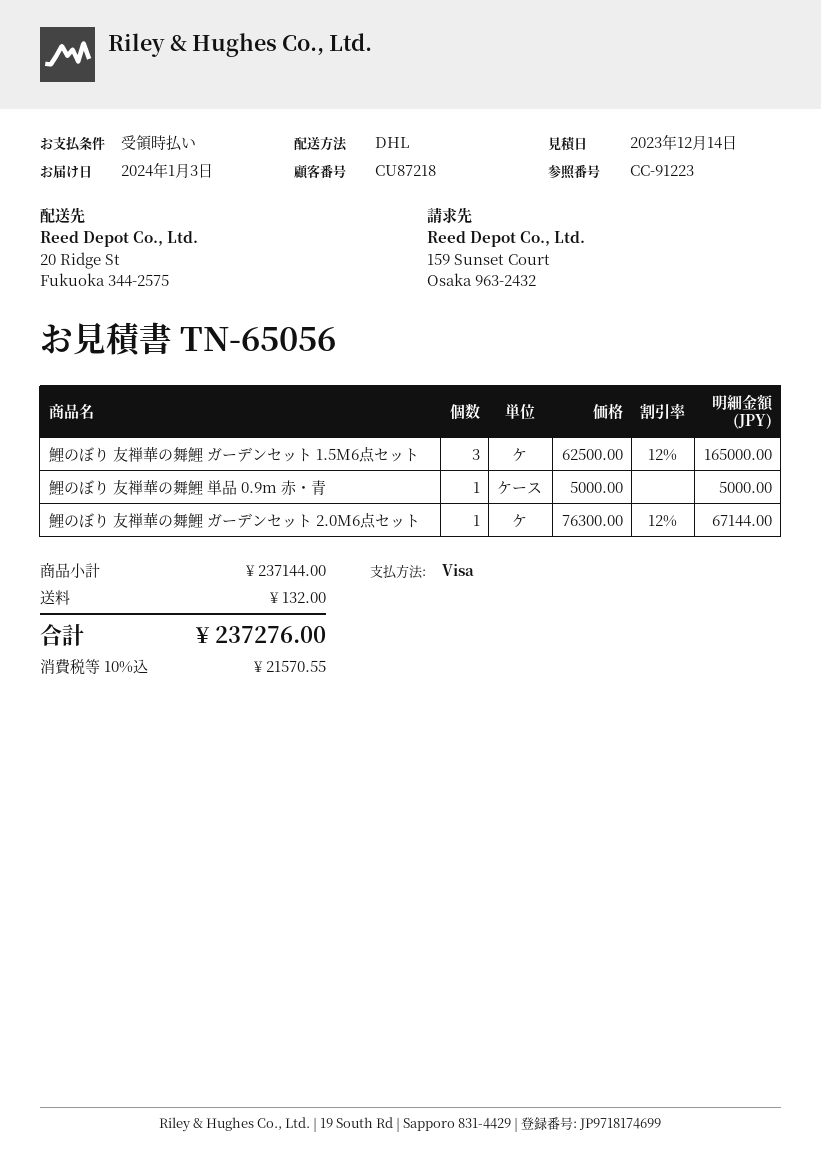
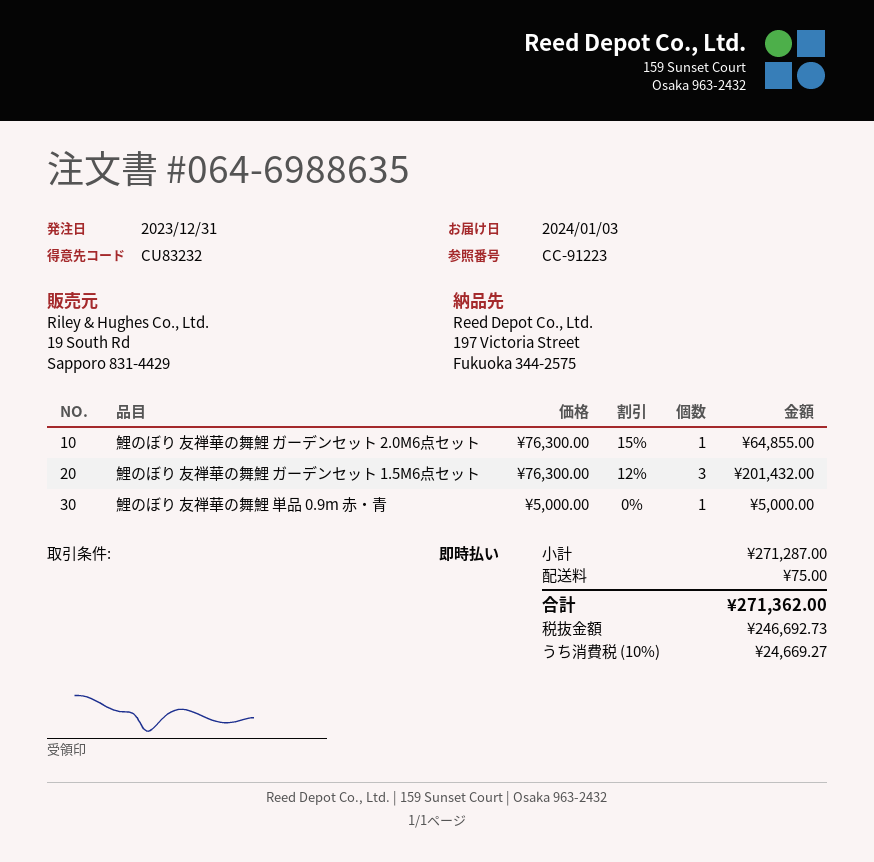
customer number: CU87218 -> CU83232
ship to: 20 Ridge St, Fukuoka 344-2575 -> 197 Victoria Street, Fukuoka 344-2575
鯉のぼり 友禅華の舞鯉 ガーデンセット 1.5M6点セット: 3 x 62500.00 - 12% = 165000.00 -> 3 x 76300.00 - 12% = 201432.00
鯉のぼり 友禅華の舞鯉 ガーデンセット 2.0M6点セット: 1 x 76300.00 - 12% = 67144.00 -> 1 x 76300.00 - 15% = 64855.00
subtotal: 237144.00 -> 271287.00
shipping: 132.00 -> 75.00
tax: 10% = 21570.55 -> 10% = 24669.27
total: 237276.00 -> 271362.00

